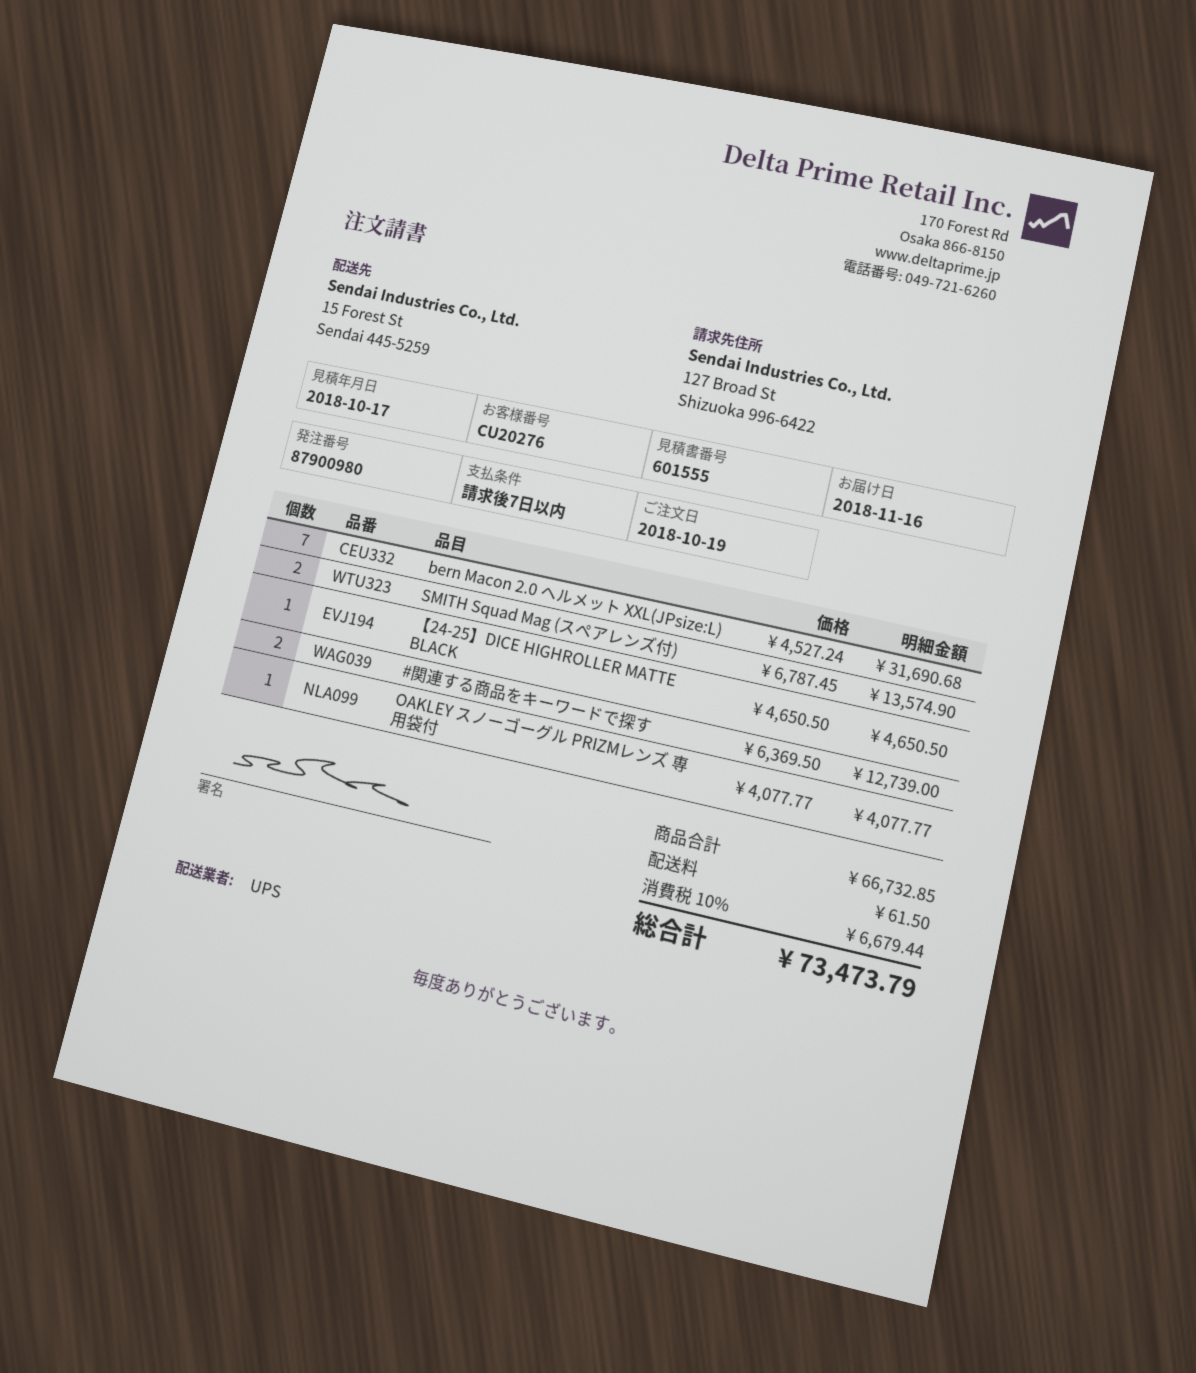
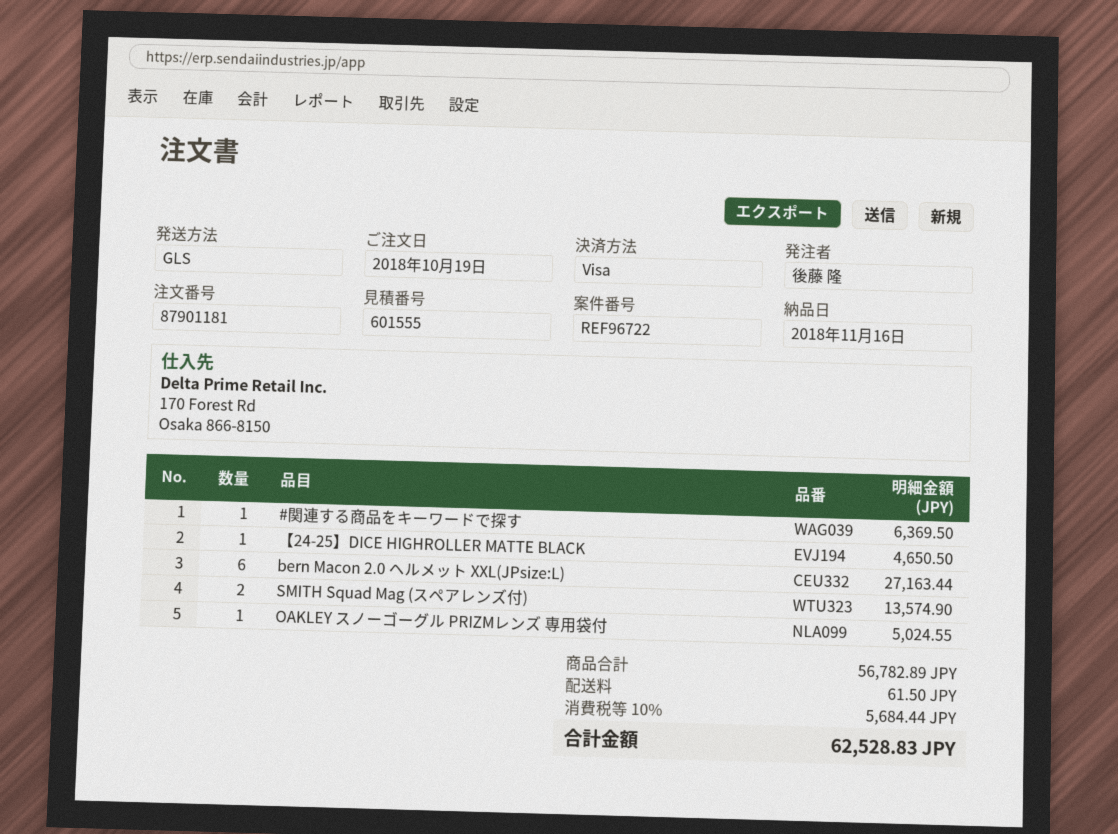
order number: 87900980 -> 87901181
shipping method: UPS -> GLS
bern Macon 2.0 ヘルメット XXL(JPsize:L): 7 for 31690.68 -> 6 for 27163.44
#関連する商品をキーワードで探す: 2 for 12739.00 -> 1 for 6369.50
OAKLEY スノーゴーグル PRIZMレンズ 専用袋付: 1 for 4077.77 -> 1 for 5024.55
subtotal: 66732.85 -> 56782.89
tax: 10% = 6679.44 -> 10% = 5684.44
total: 73473.79 -> 62528.83

